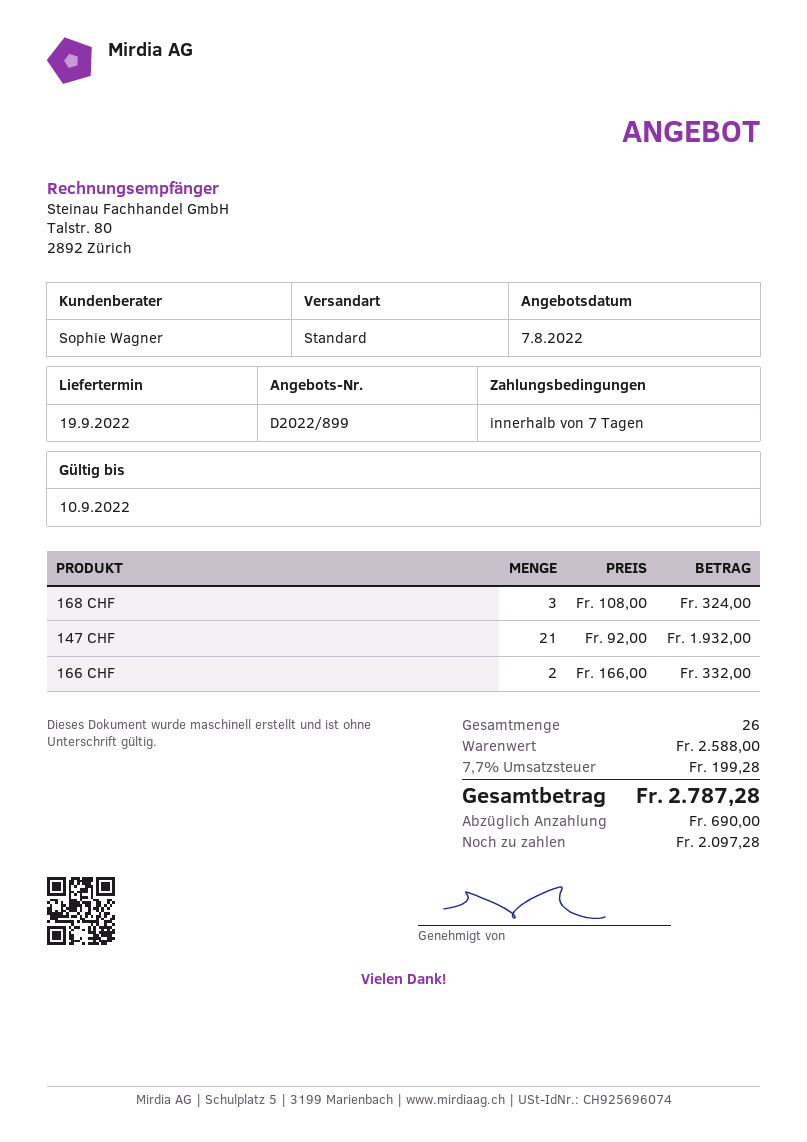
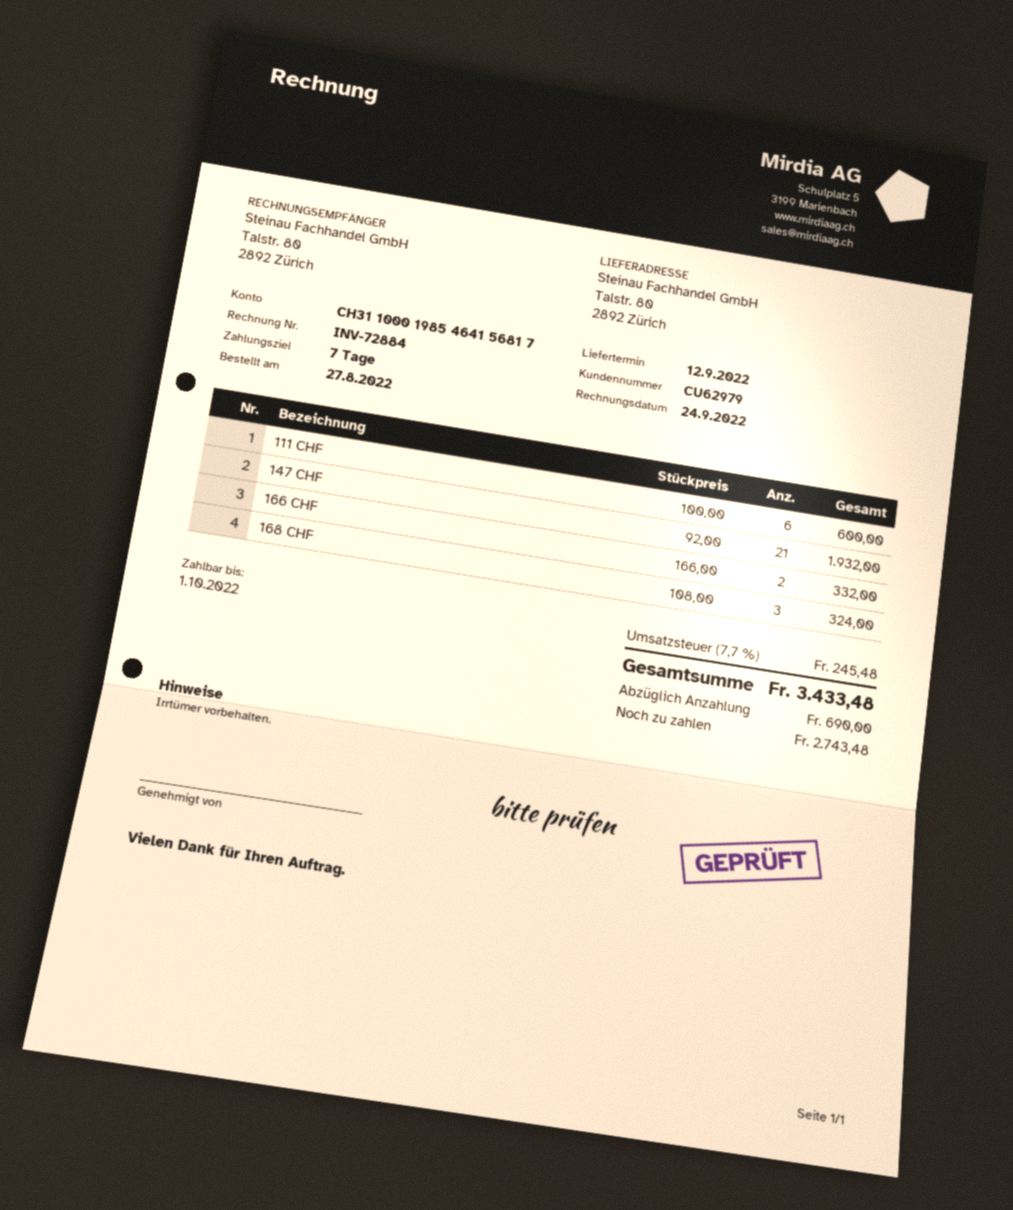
delivery date: 2022-09-19 -> 2022-09-12
111 CHF: none -> 6 x 100.00 = 600.00
tax: 7.7% = 199.28 -> 7.7% = 245.48
total: 2787.28 -> 3433.48
balance: 2097.28 -> 2743.48

